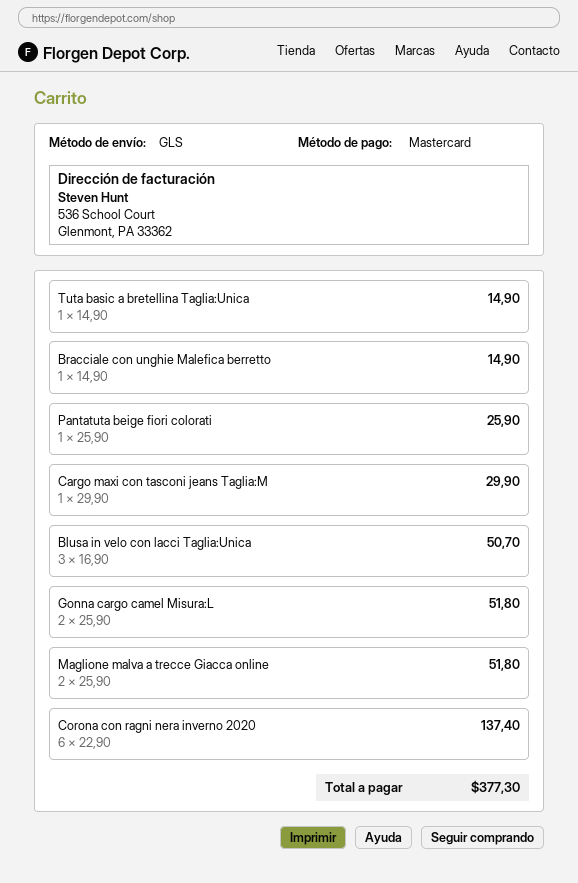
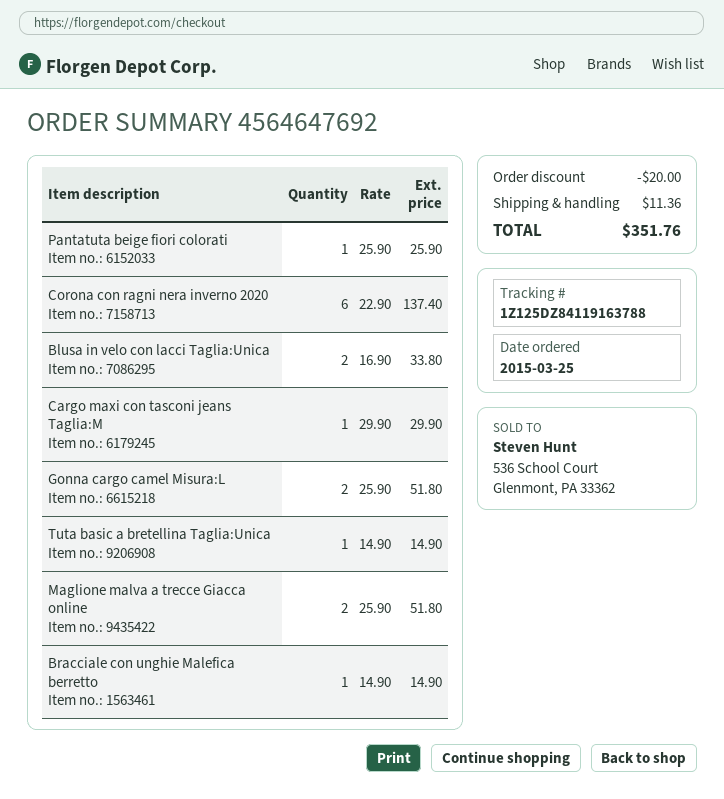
Blusa in velo con lacci Taglia:Unica: 3 x 16.90 = 50.70 -> 2 x 16.90 = 33.80
discount: none -> 20.00
shipping: none -> 11.36
total: 377.30 -> 351.76

